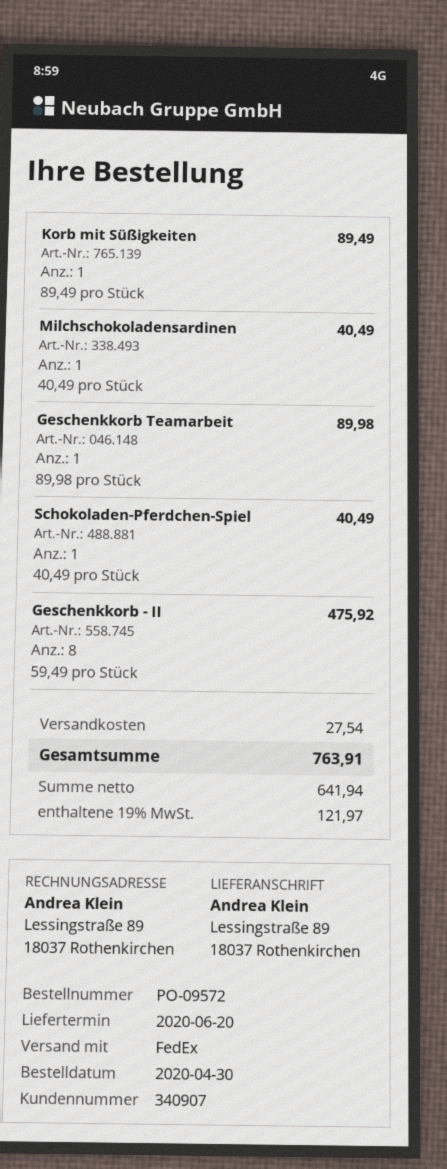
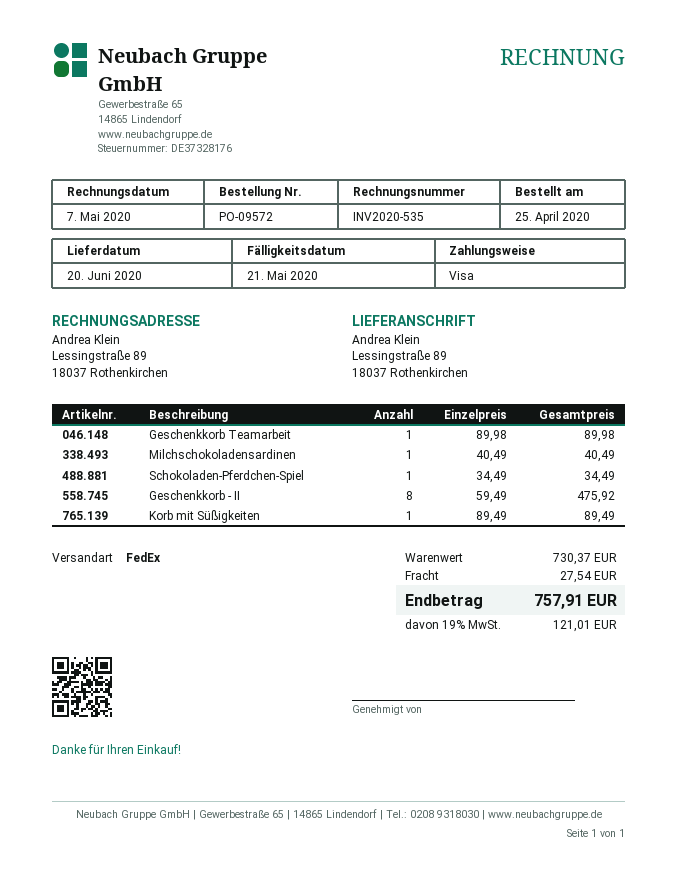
order date: 2020-04-30 -> 2020-04-25
Schokoladen-Pferdchen-Spiel: 1 x 40.49 = 40.49 -> 1 x 34.49 = 34.49
tax: 19% = 121.97 -> 19% = 121.01
total: 763.91 -> 757.91

